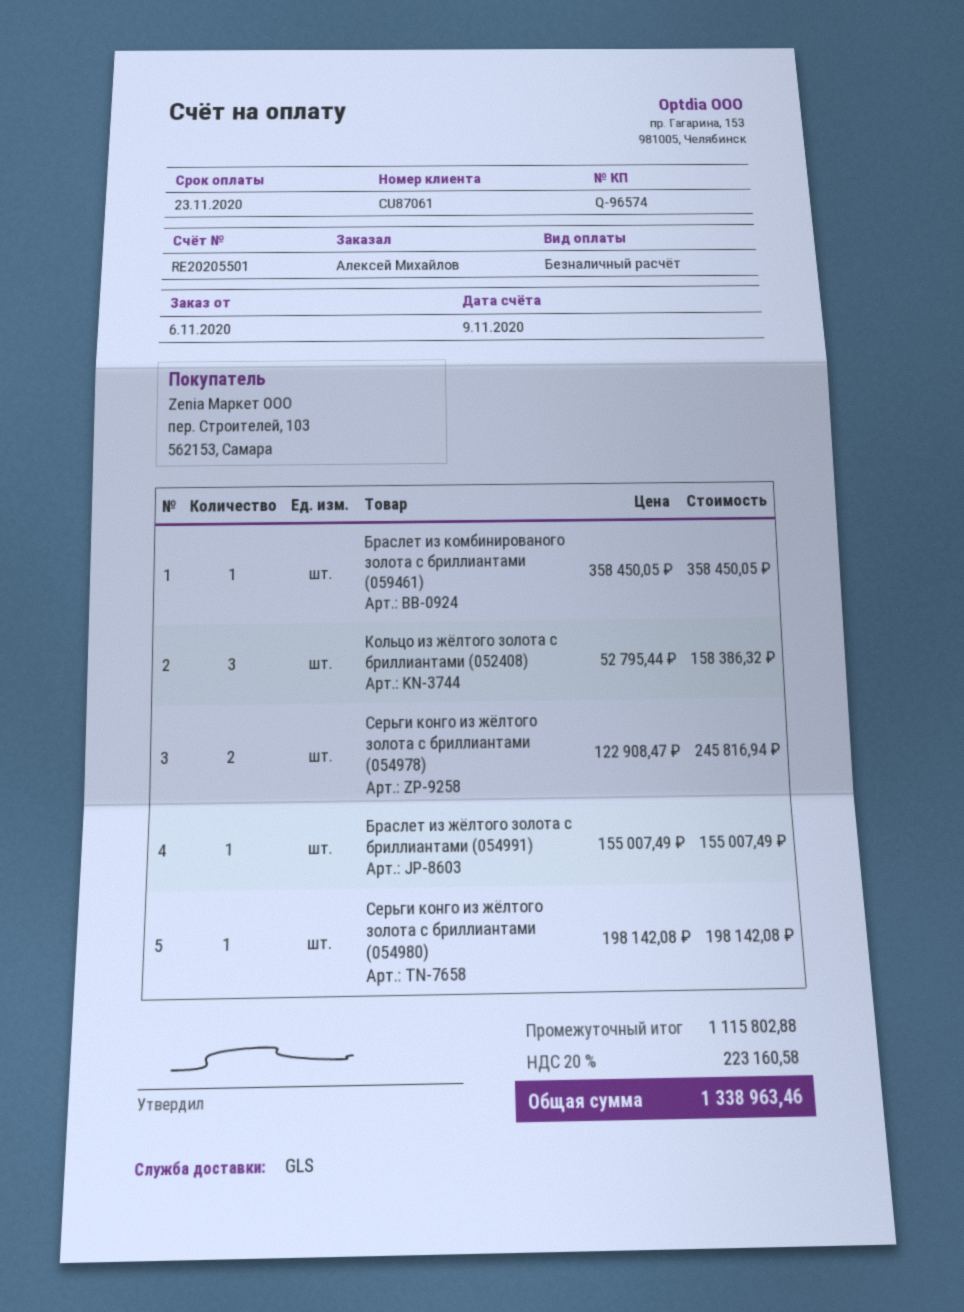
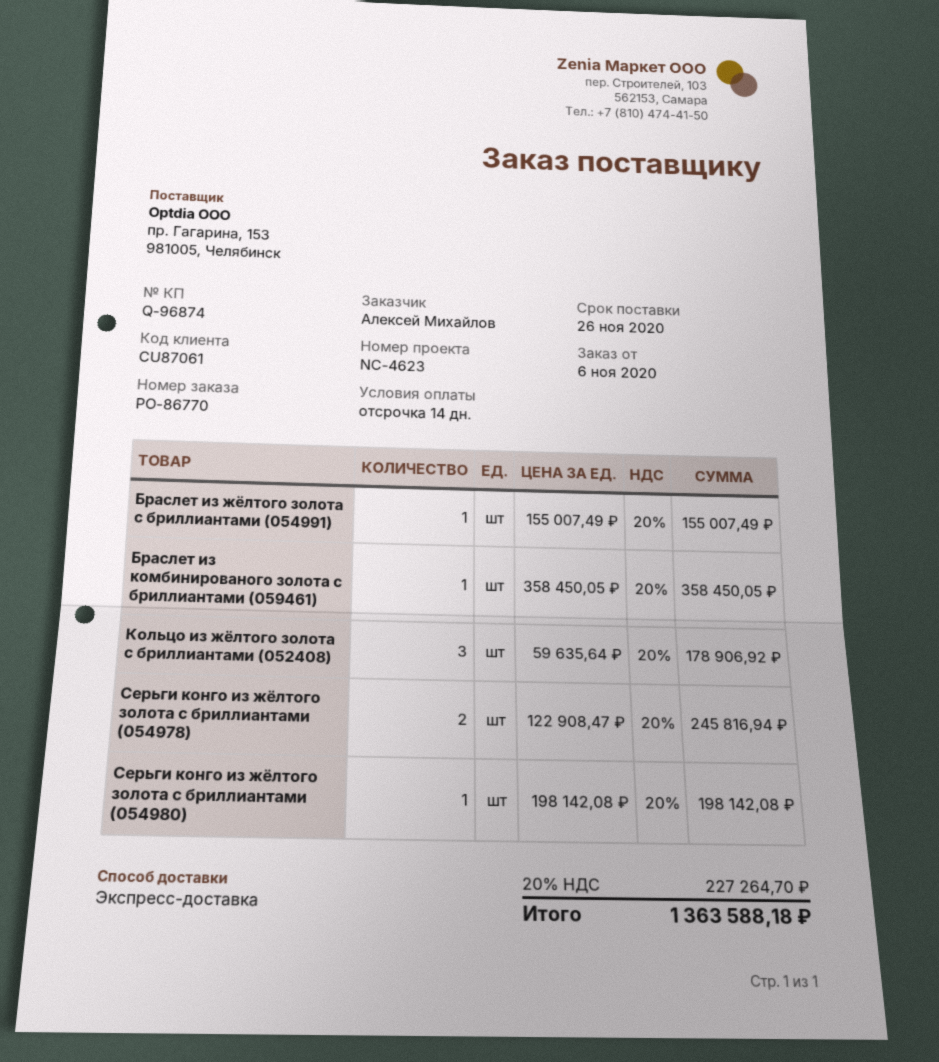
quote number: Q-96574 -> Q-96874
shipping method: GLS -> express
Кольцо из жёлтого золота с бриллиантами (052408): 3 x 52795.44 = 158386.32 -> 3 x 59635.64 = 178906.92
tax: 20% = 223160.58 -> 20% = 227264.70
total: 1338963.46 -> 1363588.18

